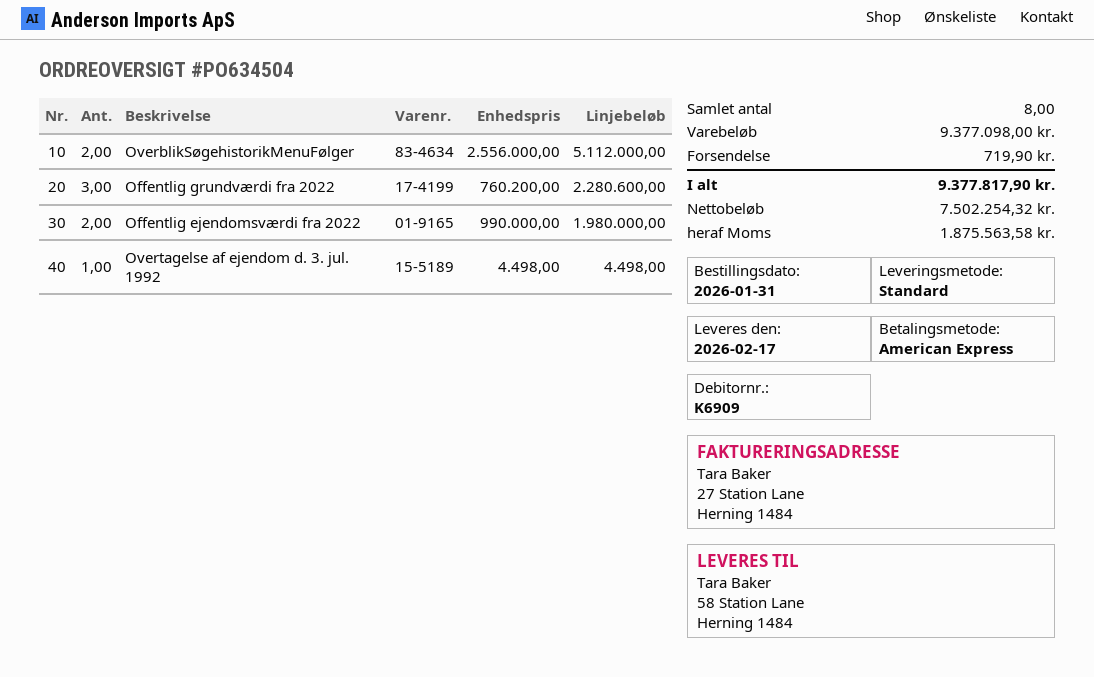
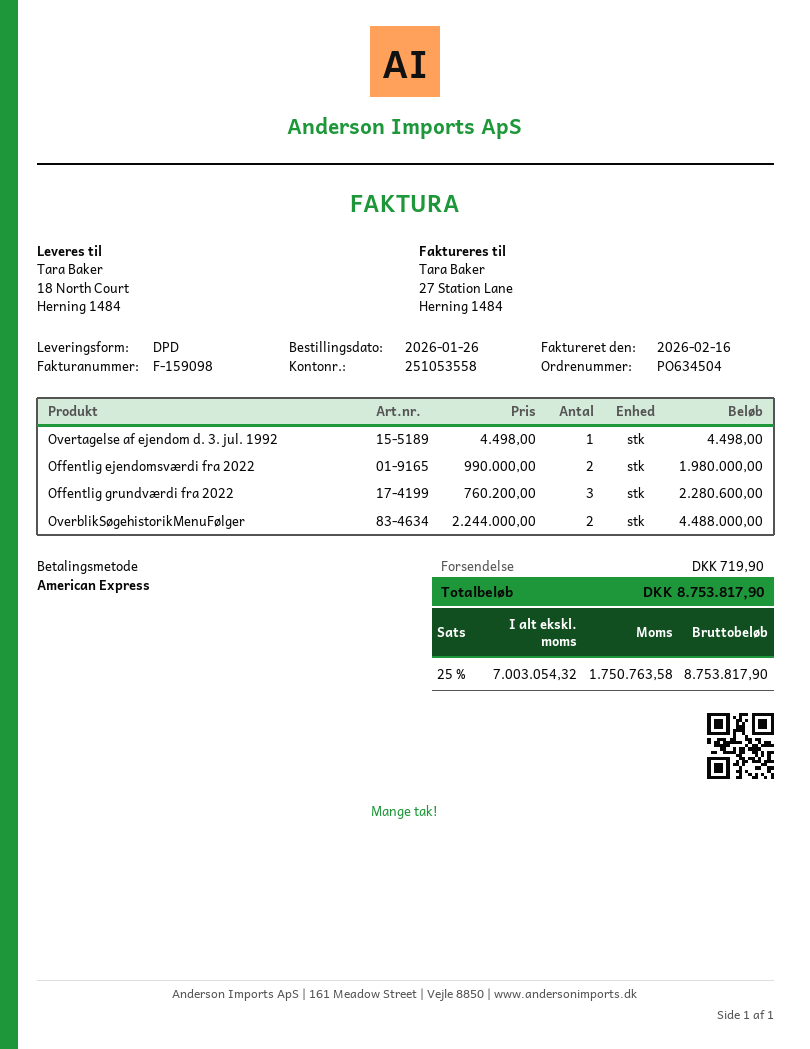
order date: 2026-01-31 -> 2026-01-26
shipping method: standard -> DPD
ship to: 58 Station Lane, Herning 1484 -> 18 North Court, Herning 1484
OverblikSøgehistorikMenuFølger: 2 x 2556000.00 = 5112000.00 -> 2 x 2244000.00 = 4488000.00
net: 7502254.32 -> 7003054.32
tax: 1875563.58 -> 1750763.58
total: 9377817.90 -> 8753817.90

